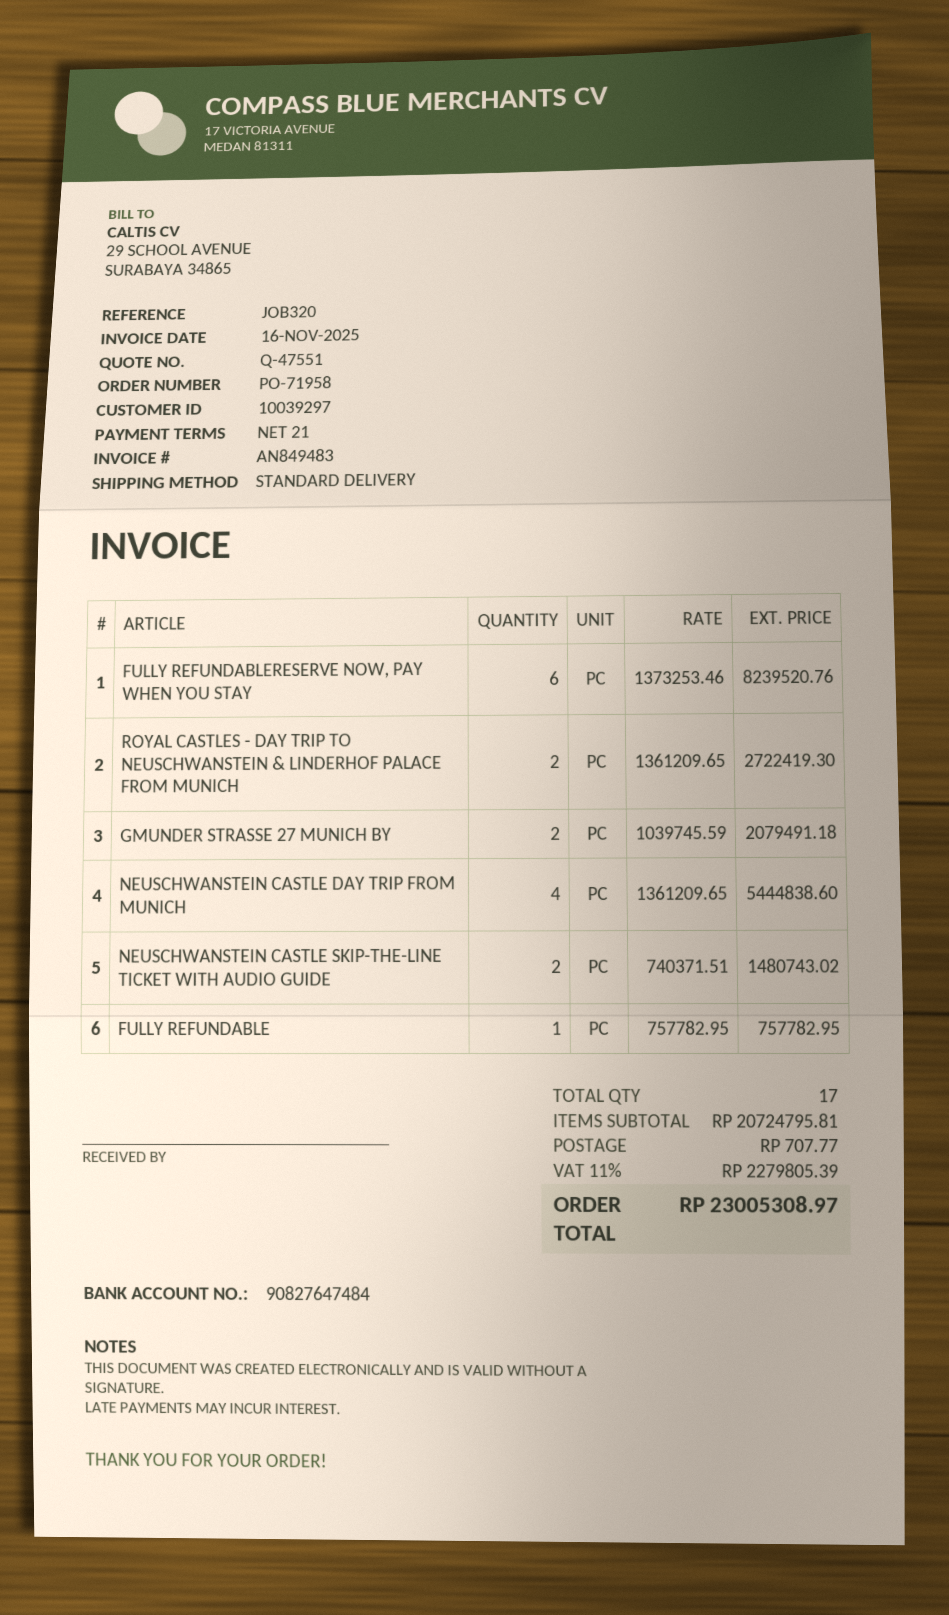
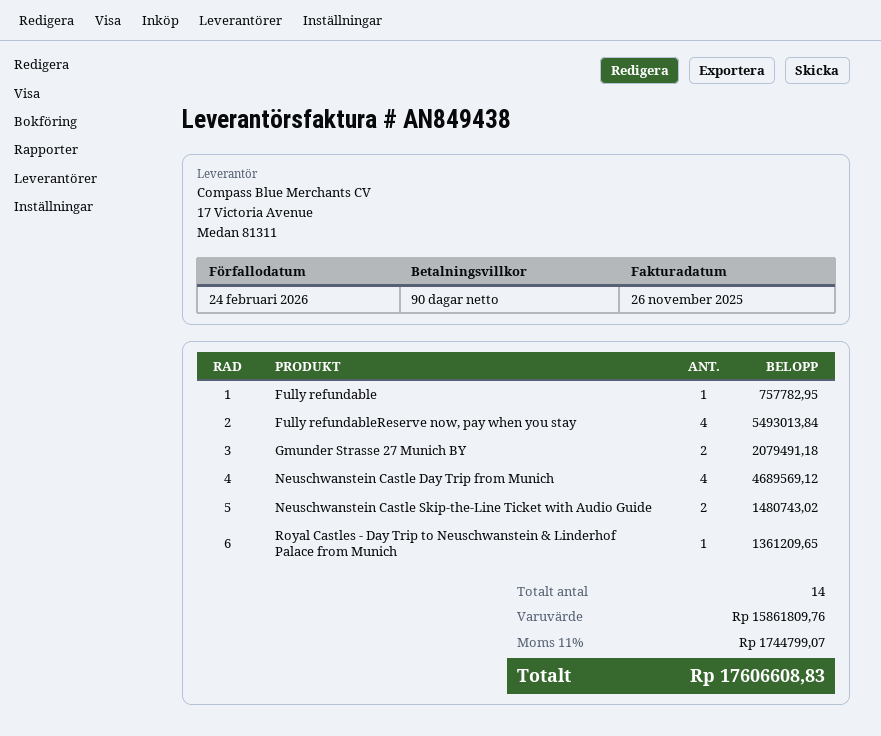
invoice number: AN849483 -> AN849438
invoice date: 2025-11-16 -> 2025-11-26
payment terms: 21 days -> 90 days
FULLY REFUNDABLERESERVE NOW, PAY WHEN YOU STAY: 6 for 8239520.76 -> 4 for 5493013.84
ROYAL CASTLES - DAY TRIP TO NEUSCHWANSTEIN & LINDERHOF PALACE FROM MUNICH: 2 for 2722419.30 -> 1 for 1361209.65
NEUSCHWANSTEIN CASTLE DAY TRIP FROM MUNICH: 4 for 5444838.60 -> 4 for 4689569.12
total quantity: 17 -> 14
subtotal: 20724795.81 -> 15861809.76
shipping: 707.77 -> none
tax: 11% = 2279805.39 -> 11% = 1744799.07
total: 23005308.97 -> 17606608.83

